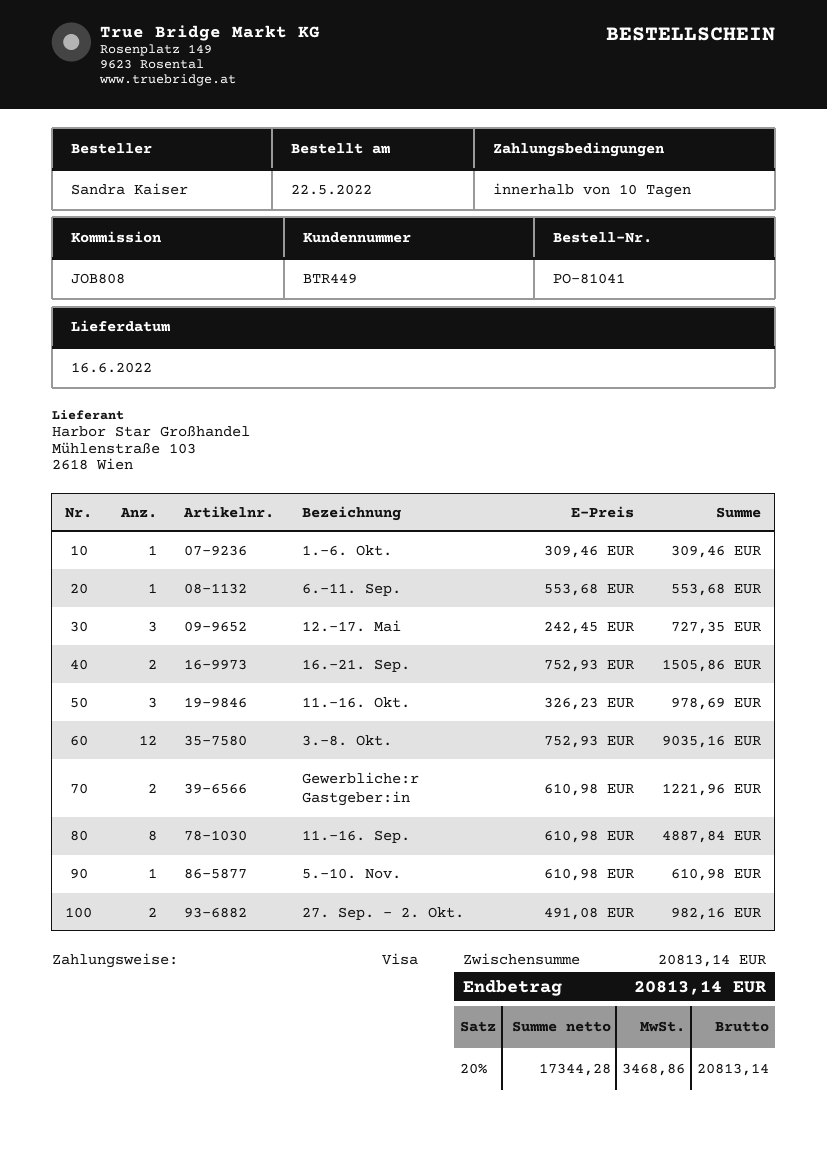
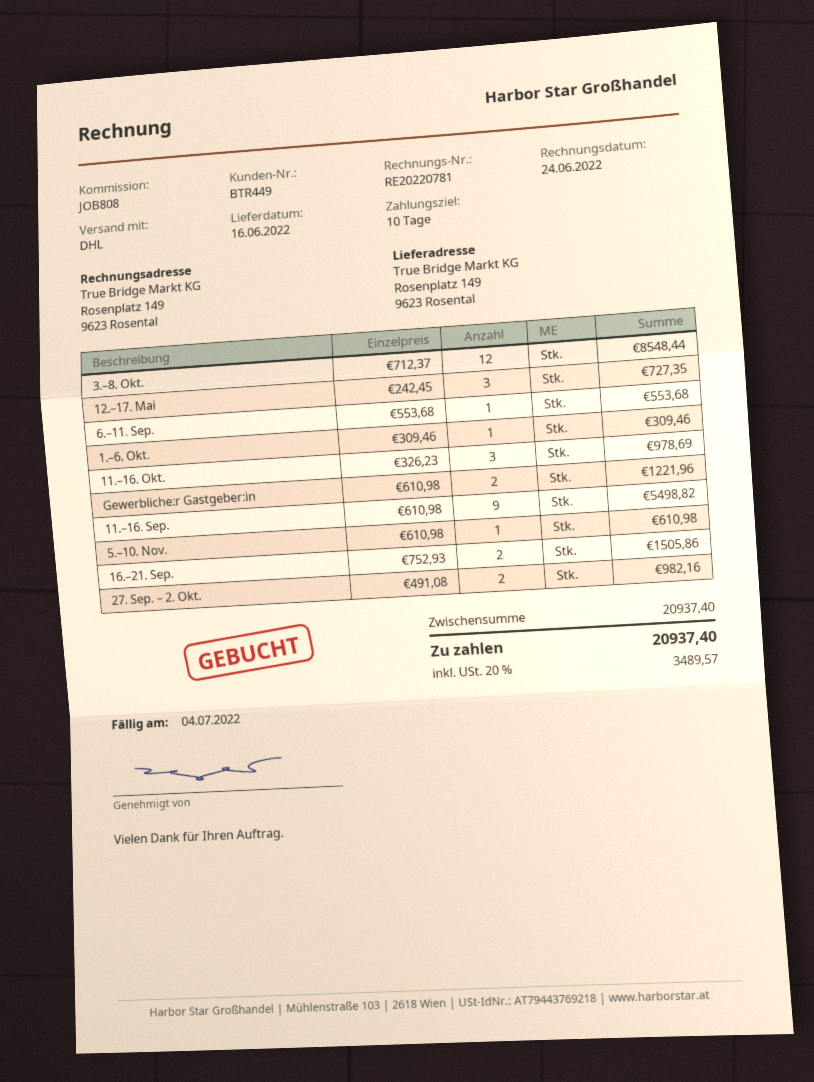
3.–8. Okt.: 12 x 752.93 = 9035.16 -> 12 x 712.37 = 8548.44
11.–16. Sep.: 8 x 610.98 = 4887.84 -> 9 x 610.98 = 5498.82
subtotal: 20813.14 -> 20937.40
tax: 20% = 3468.86 -> 20% = 3489.57
total: 20813.14 -> 20937.40

